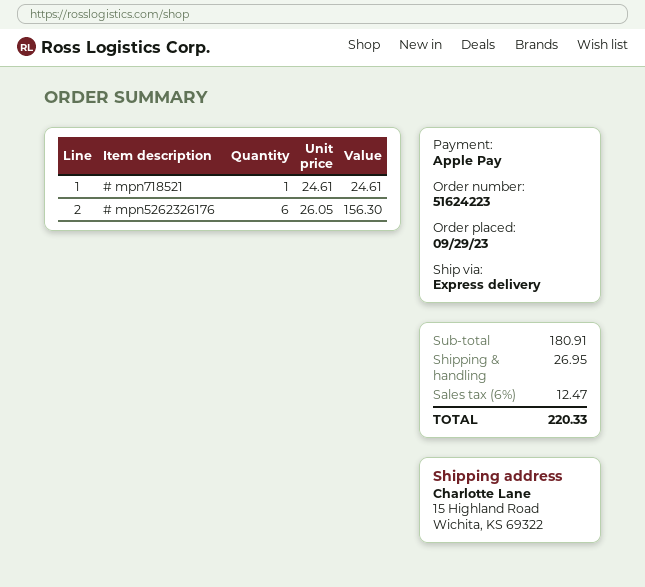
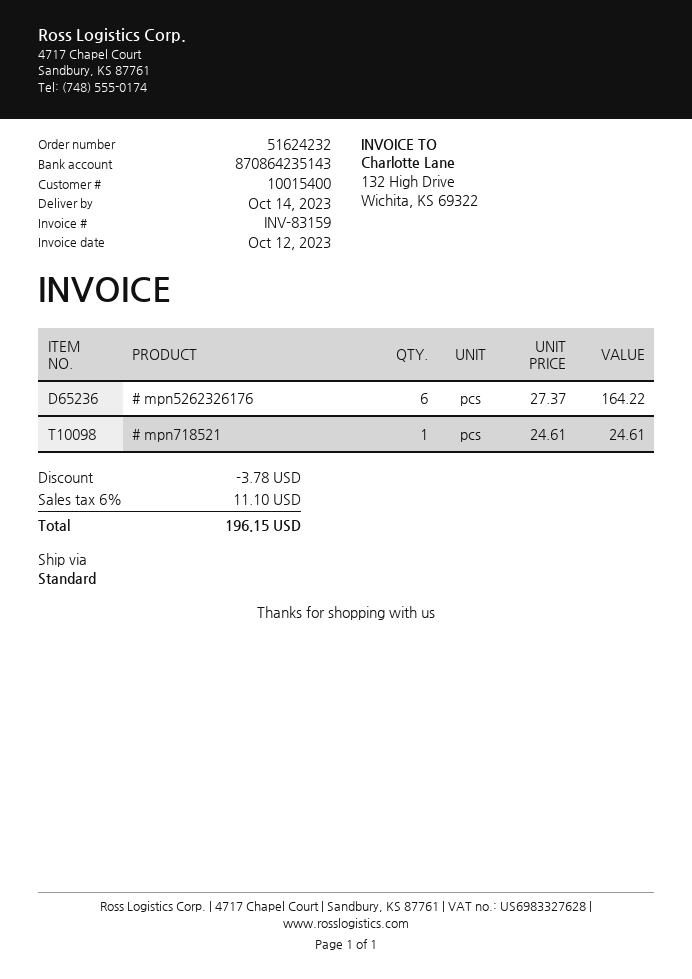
order number: 51624223 -> 51624232
shipping method: express -> standard
# mpn5262326176: 6 x 26.05 = 156.30 -> 6 x 27.37 = 164.22
discount: none -> 3.78
shipping: 26.95 -> none
tax: 6% = 12.47 -> 6% = 11.10
total: 220.33 -> 196.15

